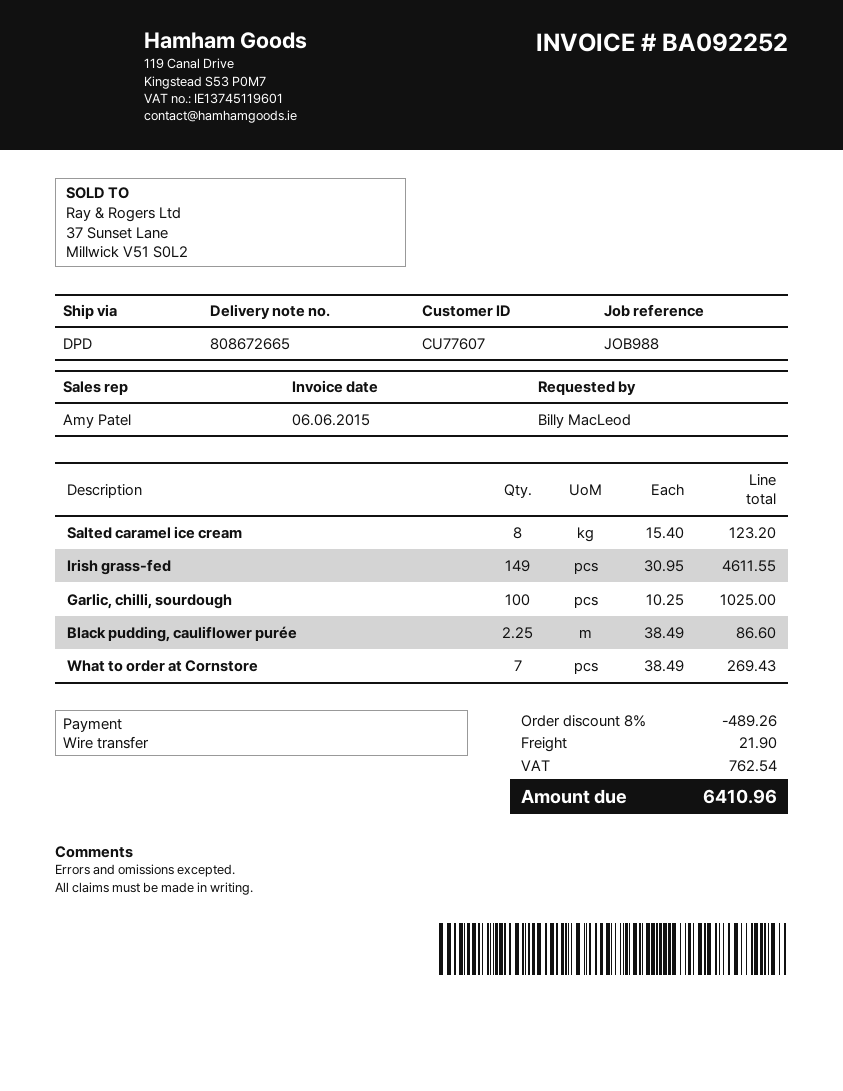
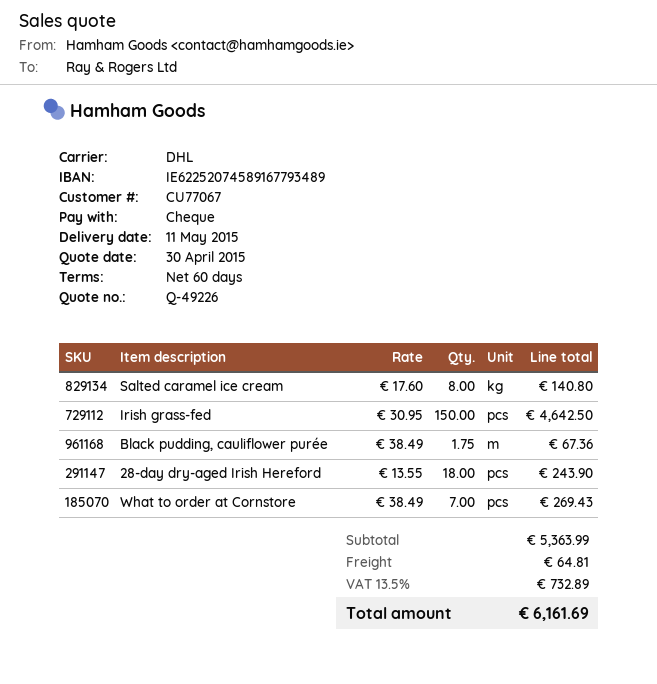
customer number: CU77607 -> CU77067
payment method: bank transfer -> cheque
shipping method: DPD -> DHL
Salted caramel ice cream: 8 x 15.40 = 123.20 -> 8 x 17.60 = 140.80
Irish grass-fed: 149 x 30.95 = 4611.55 -> 150 x 30.95 = 4642.50
Garlic, chilli, sourdough: 100 x 10.25 = 1025.00 -> none
Black pudding, cauliflower purée: 2.25 x 38.49 = 86.60 -> 1.75 x 38.49 = 67.36
28-day dry-aged Irish Hereford: none -> 18 x 13.55 = 243.90
discount: 8% = 489.26 -> none
shipping: 21.90 -> 64.81
tax: 762.54 -> 732.89
total: 6410.96 -> 6161.69

